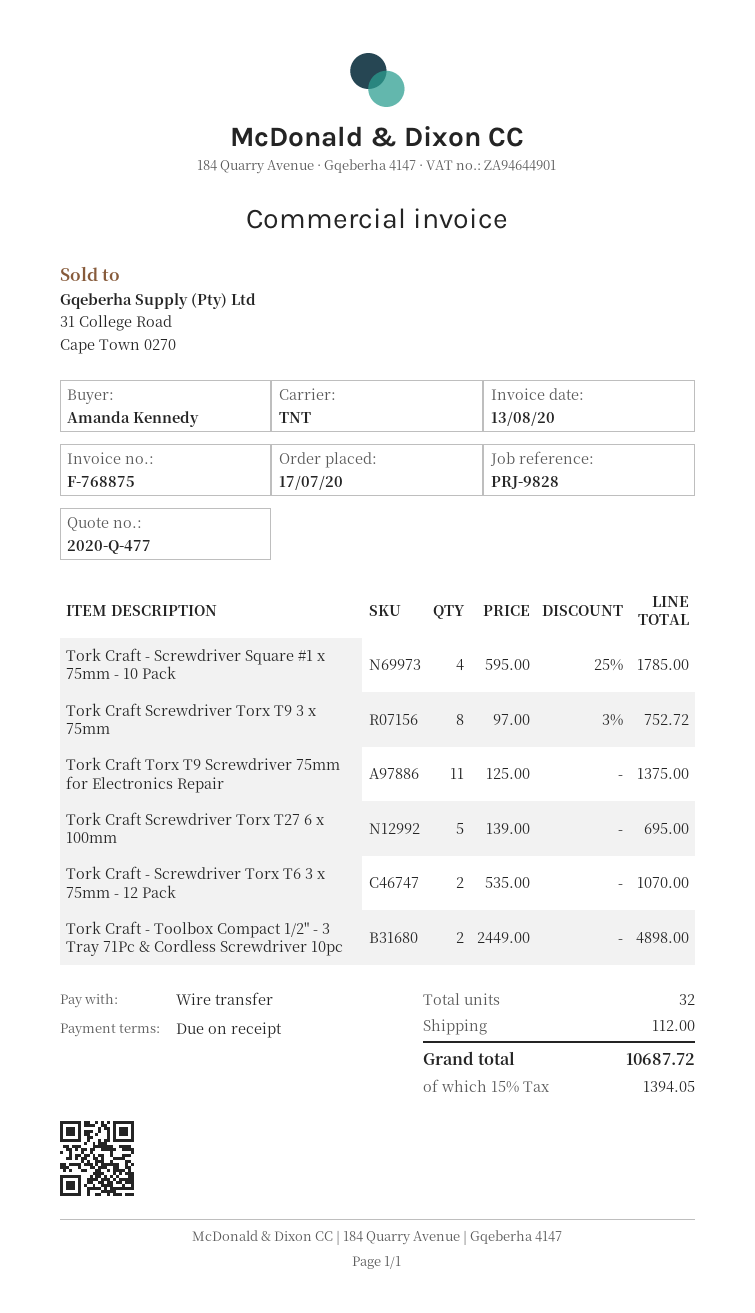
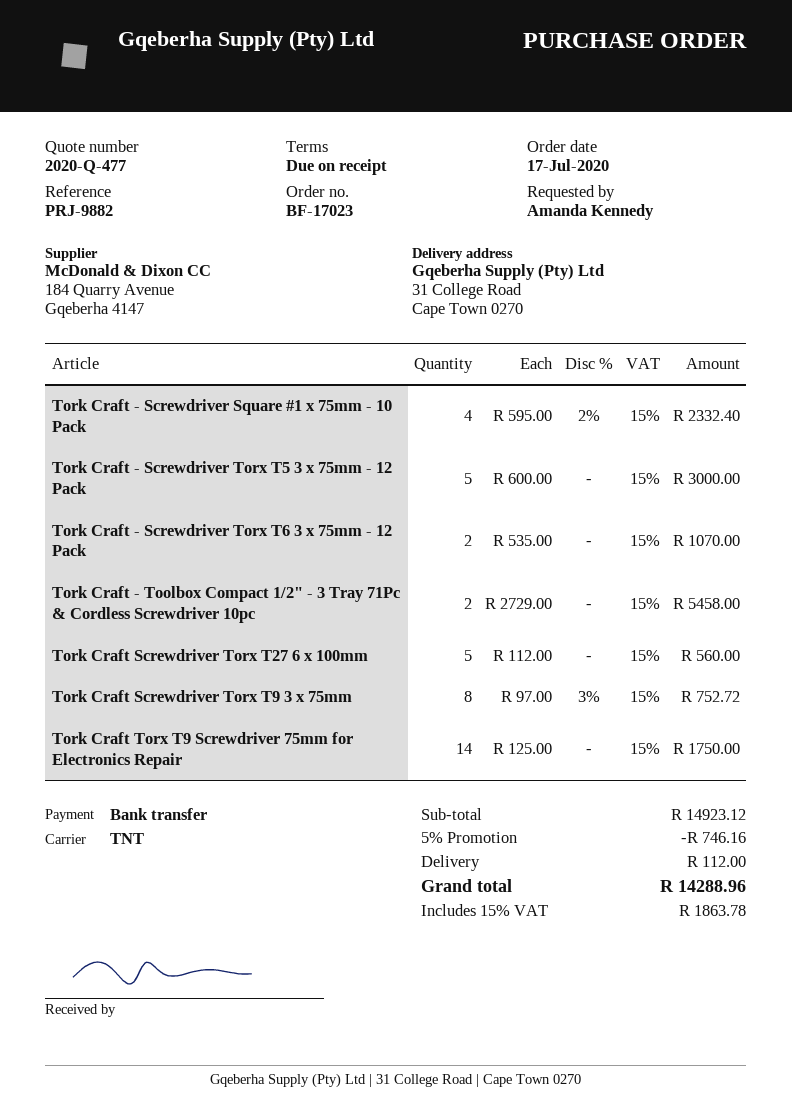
reference: PRJ-9828 -> PRJ-9882
Tork Craft - Screwdriver Square #1 x 75mm - 10 Pack: 4 x 595.00 - 25% = 1785.00 -> 4 x 595.00 - 2% = 2332.40
Tork Craft Torx T9 Screwdriver 75mm for Electronics Repair: 11 x 125.00 = 1375.00 -> 14 x 125.00 = 1750.00
Tork Craft Screwdriver Torx T27 6 x 100mm: 5 x 139.00 = 695.00 -> 5 x 112.00 = 560.00
Tork Craft - Toolbox Compact 1/2" - 3 Tray 71Pc & Cordless Screwdriver 10pc: 2 x 2449.00 = 4898.00 -> 2 x 2729.00 = 5458.00
Tork Craft - Screwdriver Torx T5 3 x 75mm - 12 Pack: none -> 5 x 600.00 = 3000.00
discount: none -> 5% = 746.16
tax: 15% = 1394.05 -> 15% = 1863.78
total: 10687.72 -> 14288.96

